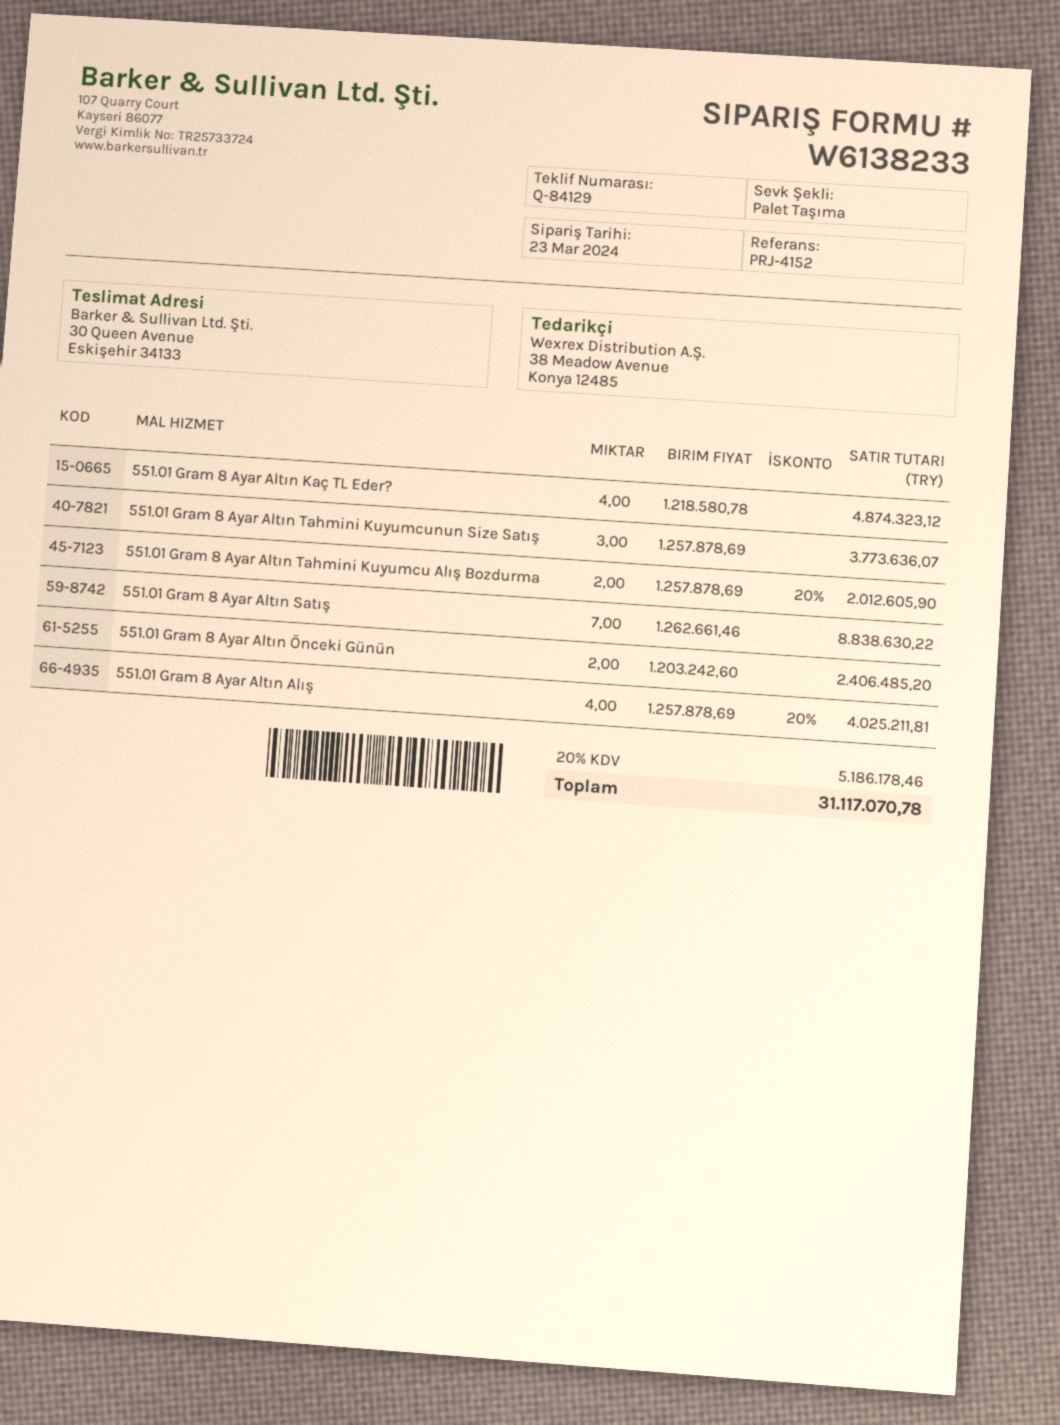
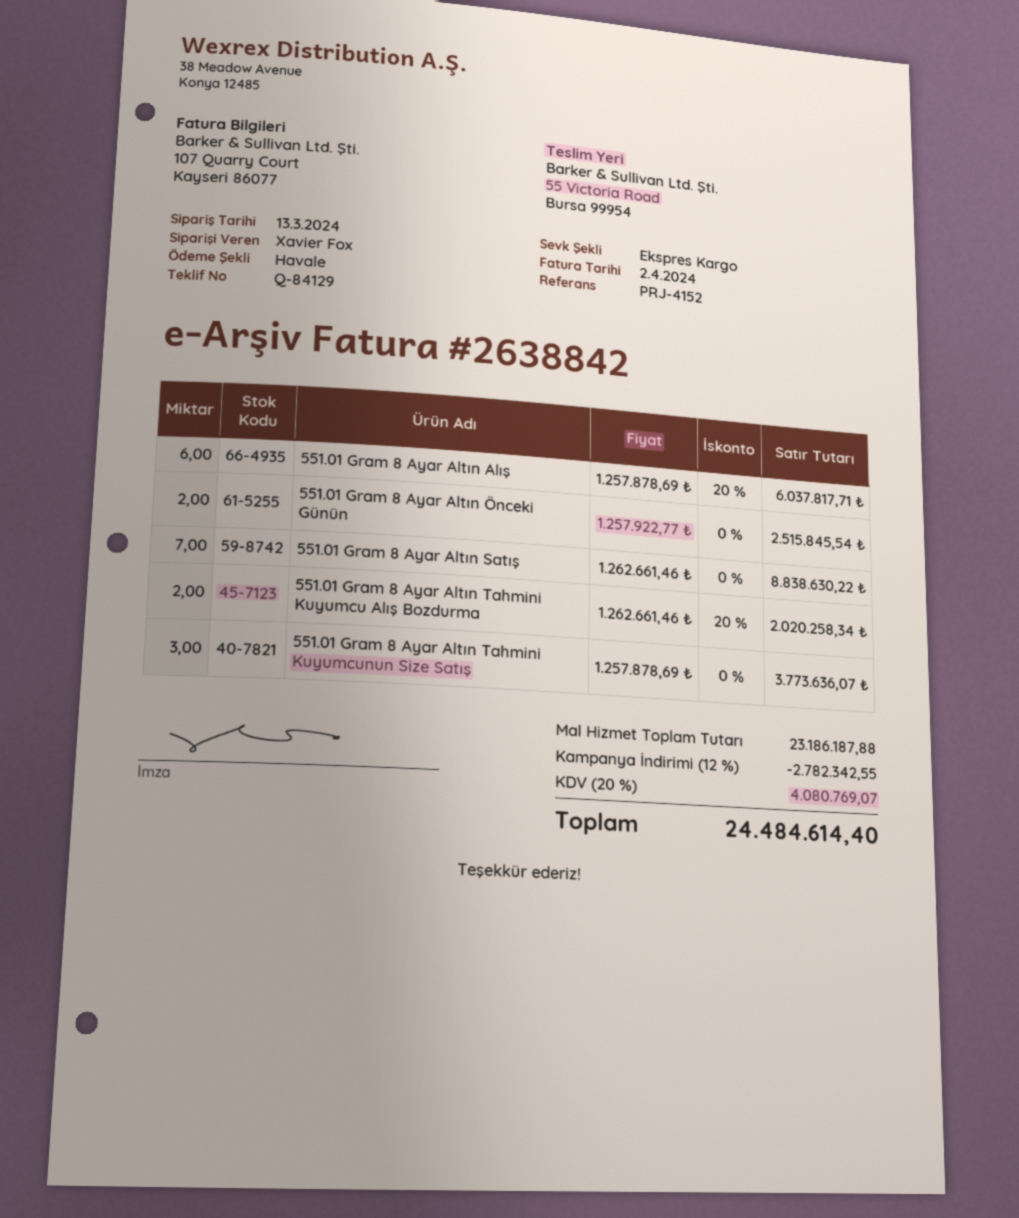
order date: 2024-03-23 -> 2024-03-13
shipping method: pallet freight -> express
ship to: 30 Queen Avenue, Eskişehir 34133 -> 55 Victoria Road, Bursa 99954
551.01 Gram 8 Ayar Altın Kaç TL Eder?: 4 x 1218580.78 = 4874323.12 -> none
551.01 Gram 8 Ayar Altın Tahmini Kuyumcu Alış Bozdurma: 2 x 1257878.69 - 20% = 2012605.90 -> 2 x 1262661.46 - 20% = 2020258.34
551.01 Gram 8 Ayar Altın Önceki Günün: 2 x 1203242.60 = 2406485.20 -> 2 x 1257922.77 = 2515845.54
551.01 Gram 8 Ayar Altın Alış: 4 x 1257878.69 - 20% = 4025211.81 -> 6 x 1257878.69 - 20% = 6037817.71
discount: none -> 12% = 2782342.55
tax: 20% = 5186178.46 -> 20% = 4080769.07
total: 31117070.78 -> 24484614.40

